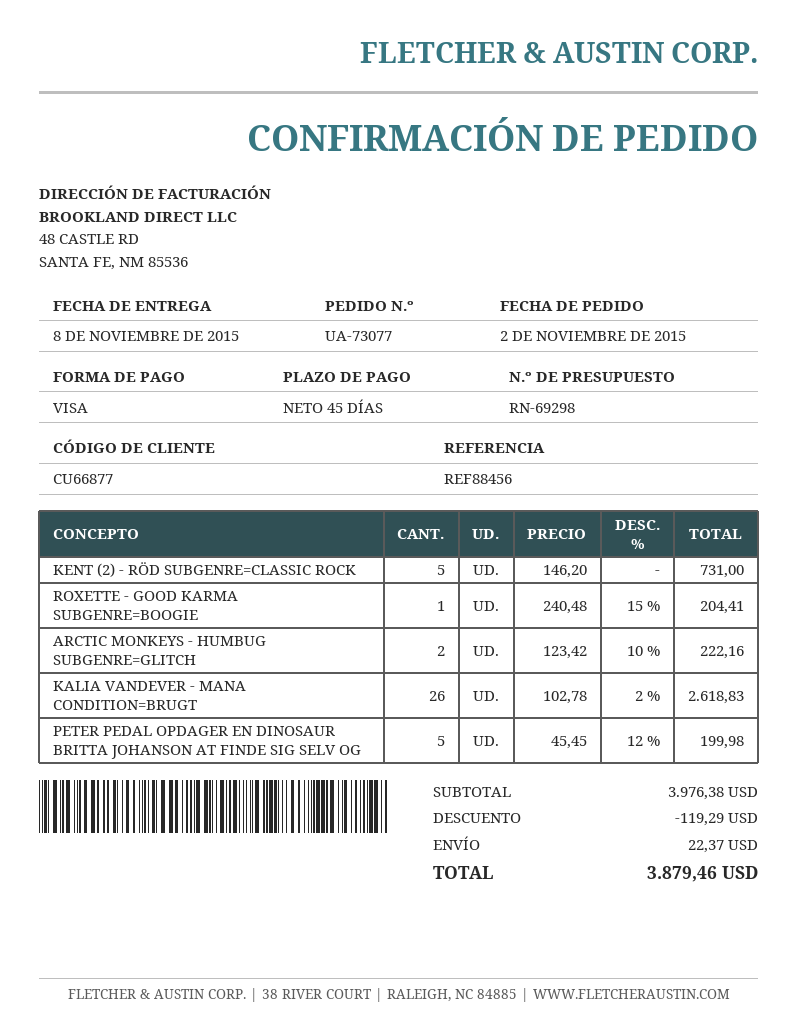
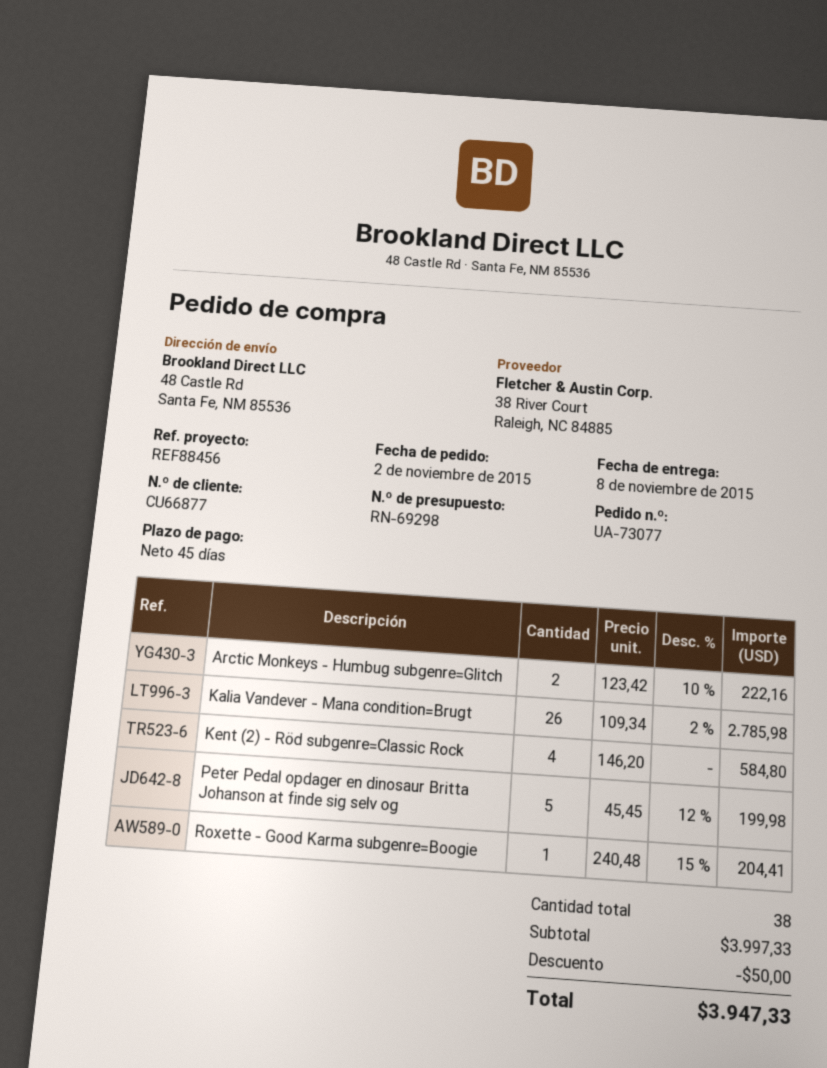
KENT (2) - RÖD SUBGENRE=CLASSIC ROCK: 5 x 146.20 = 731.00 -> 4 x 146.20 = 584.80
KALIA VANDEVER - MANA CONDITION=BRUGT: 26 x 102.78 - 2% = 2618.83 -> 26 x 109.34 - 2% = 2785.98
subtotal: 3976.38 -> 3997.33
discount: 119.29 -> 50.00
shipping: 22.37 -> none
total: 3879.46 -> 3947.33

